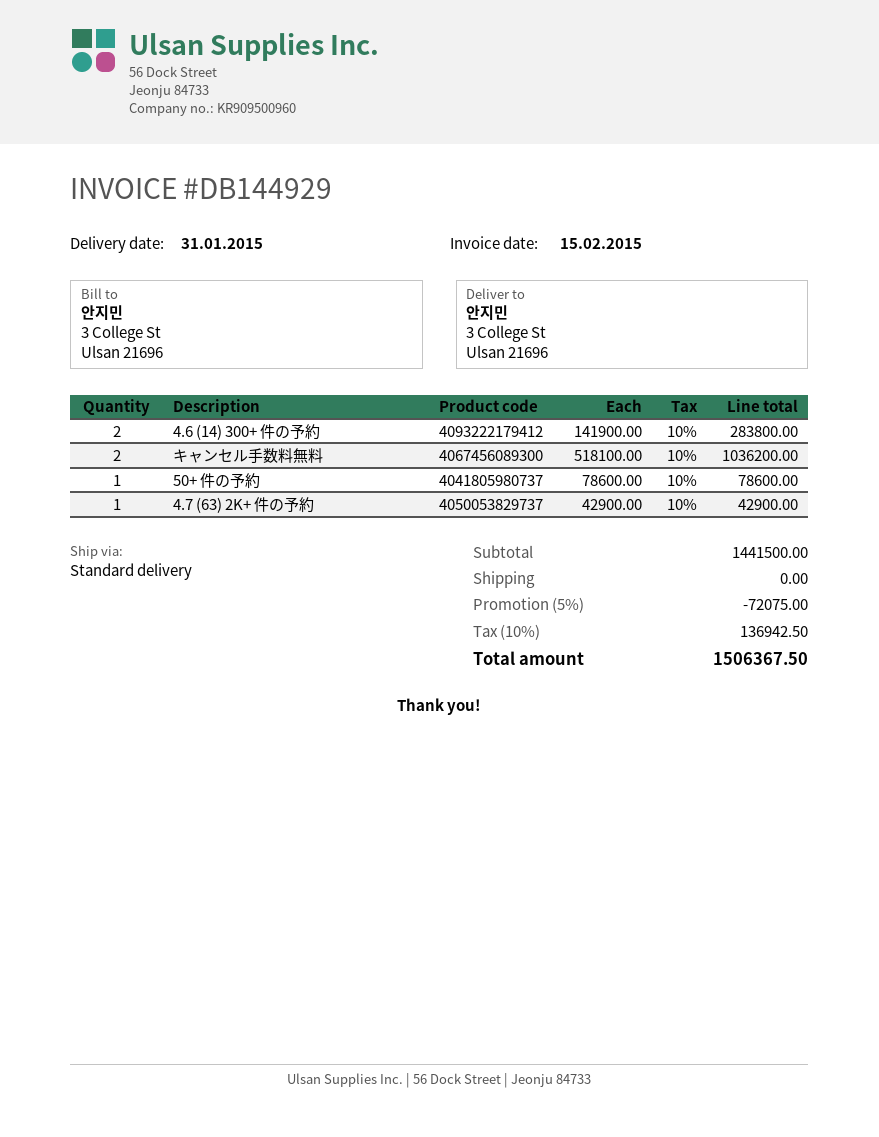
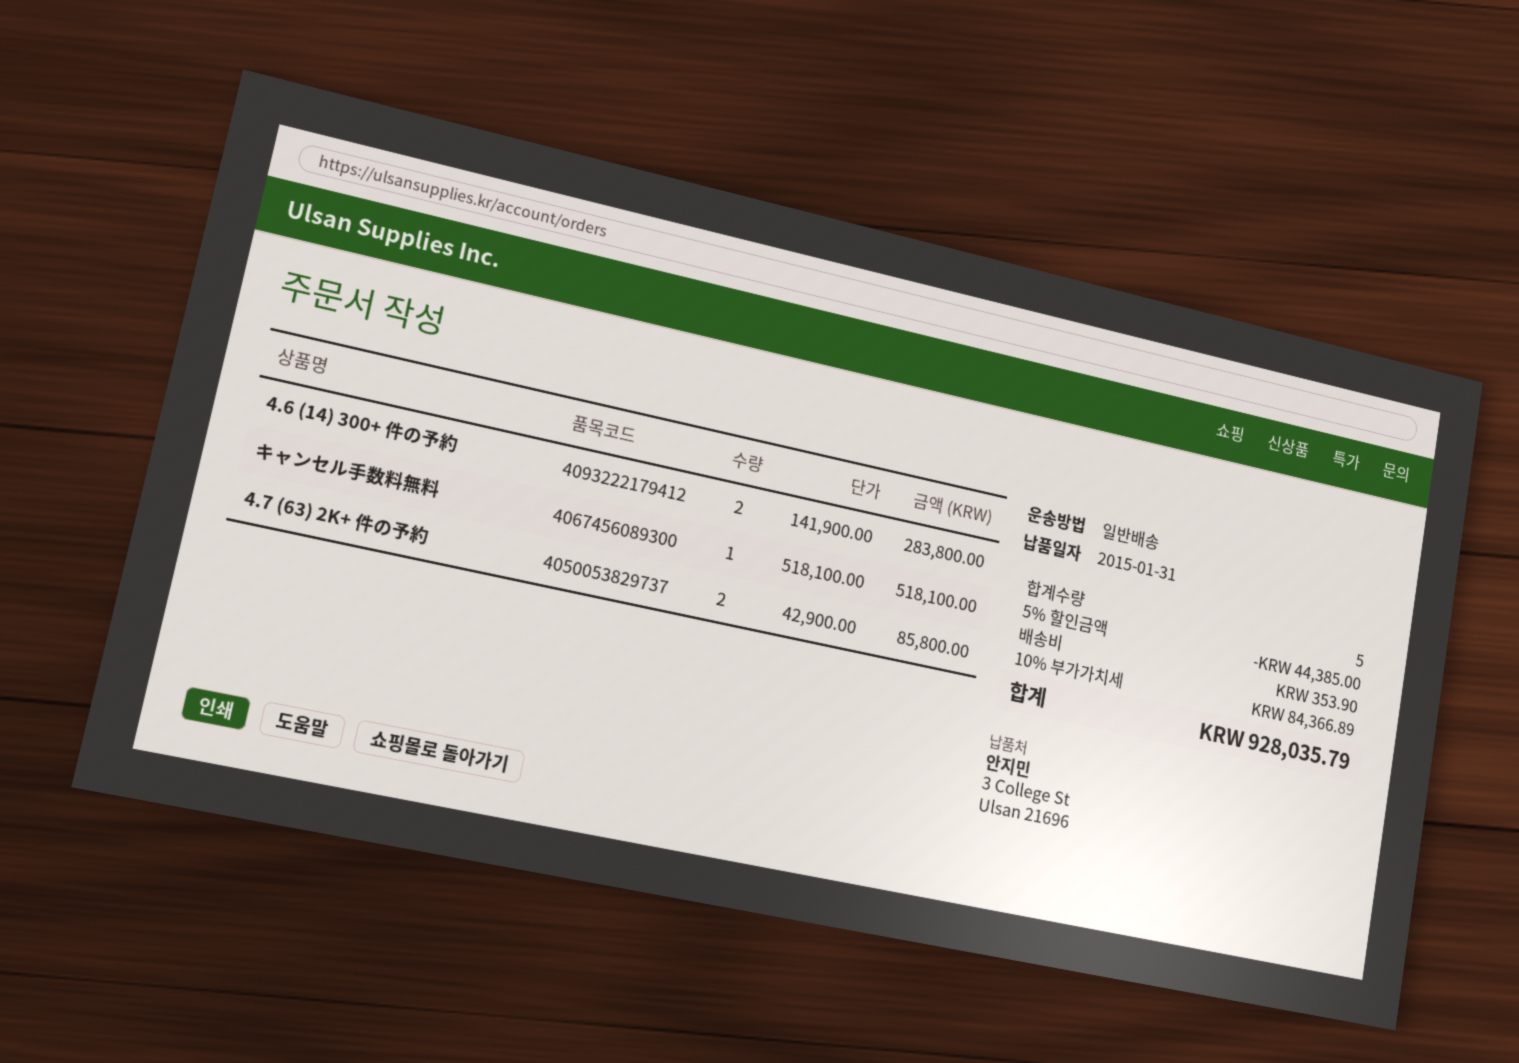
キャンセル手数料無料: 2 x 518100.00 = 1036200.00 -> 1 x 518100.00 = 518100.00
50+ 件の予約: 1 x 78600.00 = 78600.00 -> none
4.7 (63) 2K+ 件の予約: 1 x 42900.00 = 42900.00 -> 2 x 42900.00 = 85800.00
discount: 5% = 72075.00 -> 5% = 44385.00
shipping: 0.00 -> 353.90
tax: 10% = 136942.50 -> 10% = 84366.89
total: 1506367.50 -> 928035.79

